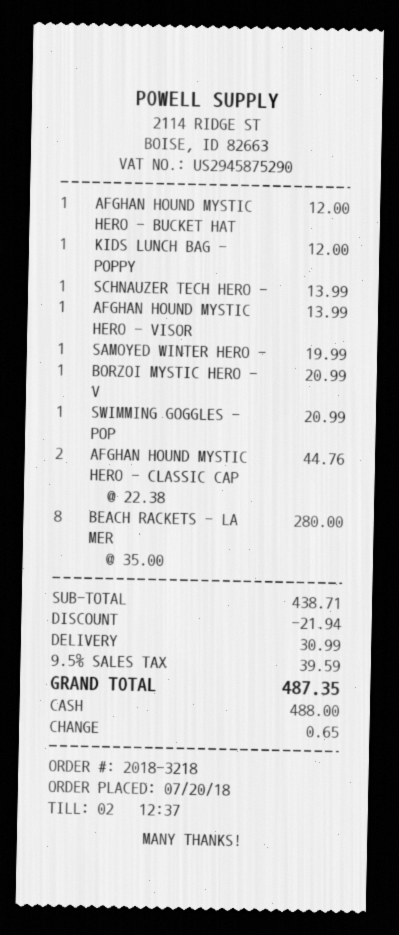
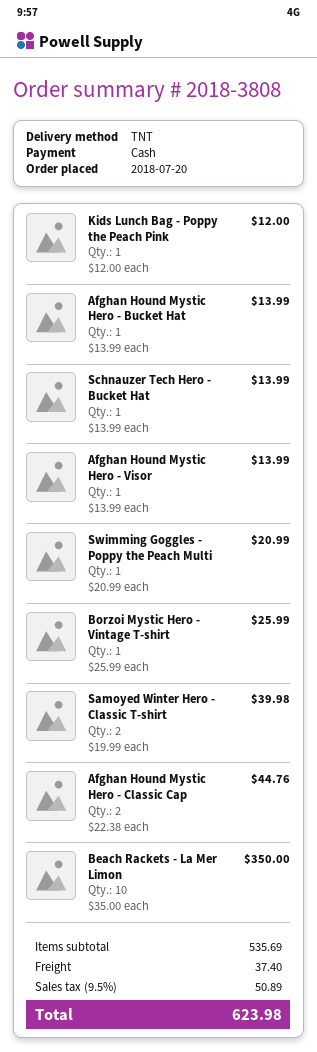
order number: 2018-3218 -> 2018-3808
AFGHAN HOUND MYSTIC HERO - BUCKET HAT: 1 x 12.00 = 12.00 -> 1 x 13.99 = 13.99
SAMOYED WINTER HERO -: 1 x 19.99 = 19.99 -> 2 x 19.99 = 39.98
BORZOI MYSTIC HERO - V: 1 x 20.99 = 20.99 -> 1 x 25.99 = 25.99
BEACH RACKETS - LA MER: 8 x 35.00 = 280.00 -> 10 x 35.00 = 350.00
subtotal: 438.71 -> 535.69
discount: 21.94 -> none
shipping: 30.99 -> 37.40
tax: 9.5% = 39.59 -> 9.5% = 50.89
total: 487.35 -> 623.98

